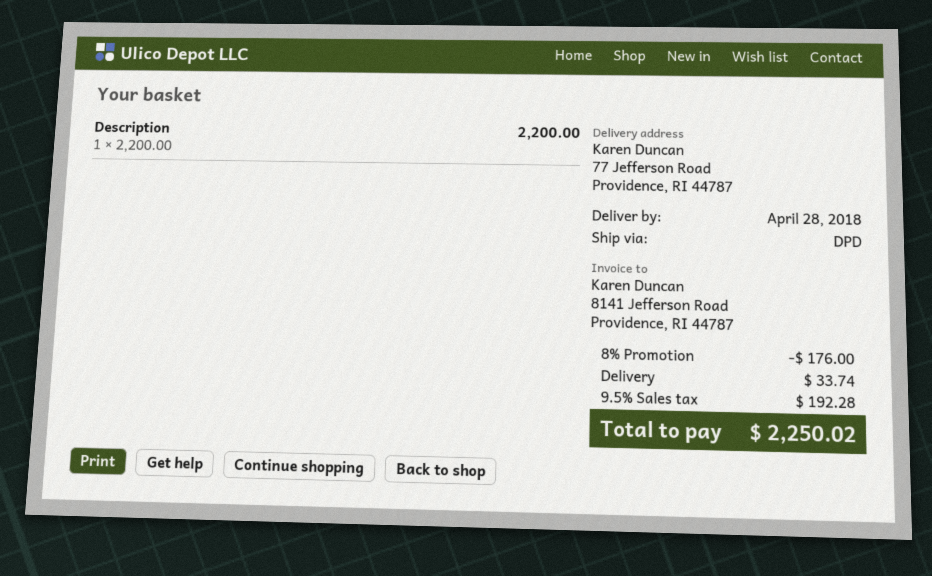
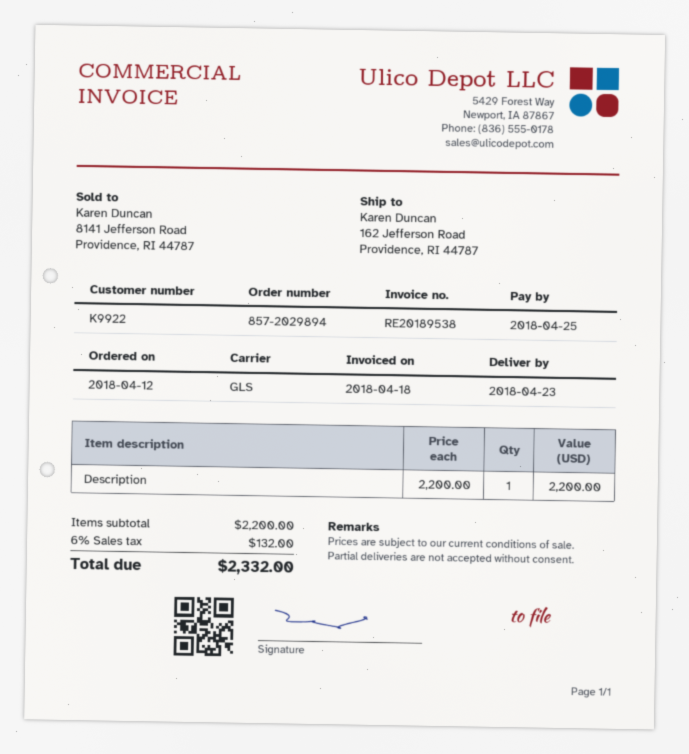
delivery date: 2018-04-28 -> 2018-04-23
shipping method: DPD -> GLS
ship to: 77 Jefferson Road, Providence, RI 44787 -> 162 Jefferson Road, Providence, RI 44787
discount: 8% = 176.00 -> none
shipping: 33.74 -> none
tax: 9.5% = 192.28 -> 6% = 132.00
total: 2250.02 -> 2332.00

